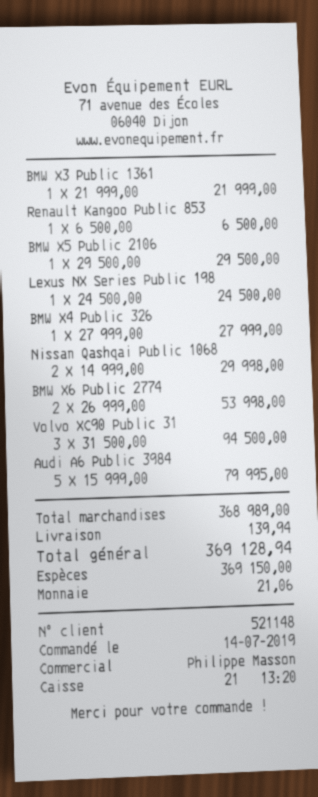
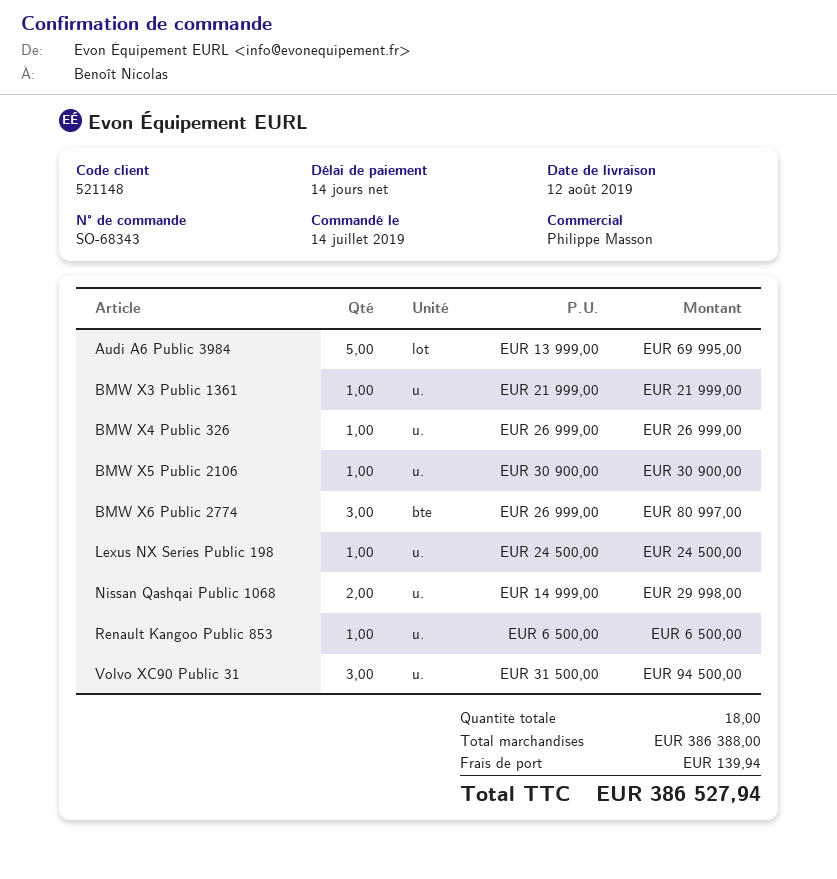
BMW X5 Public 2106: 1 x 29500.00 = 29500.00 -> 1 x 30900.00 = 30900.00
BMW X4 Public 326: 1 x 27999.00 = 27999.00 -> 1 x 26999.00 = 26999.00
BMW X6 Public 2774: 2 x 26999.00 = 53998.00 -> 3 x 26999.00 = 80997.00
Audi A6 Public 3984: 5 x 15999.00 = 79995.00 -> 5 x 13999.00 = 69995.00
subtotal: 368989.00 -> 386388.00
total: 369128.94 -> 386527.94

